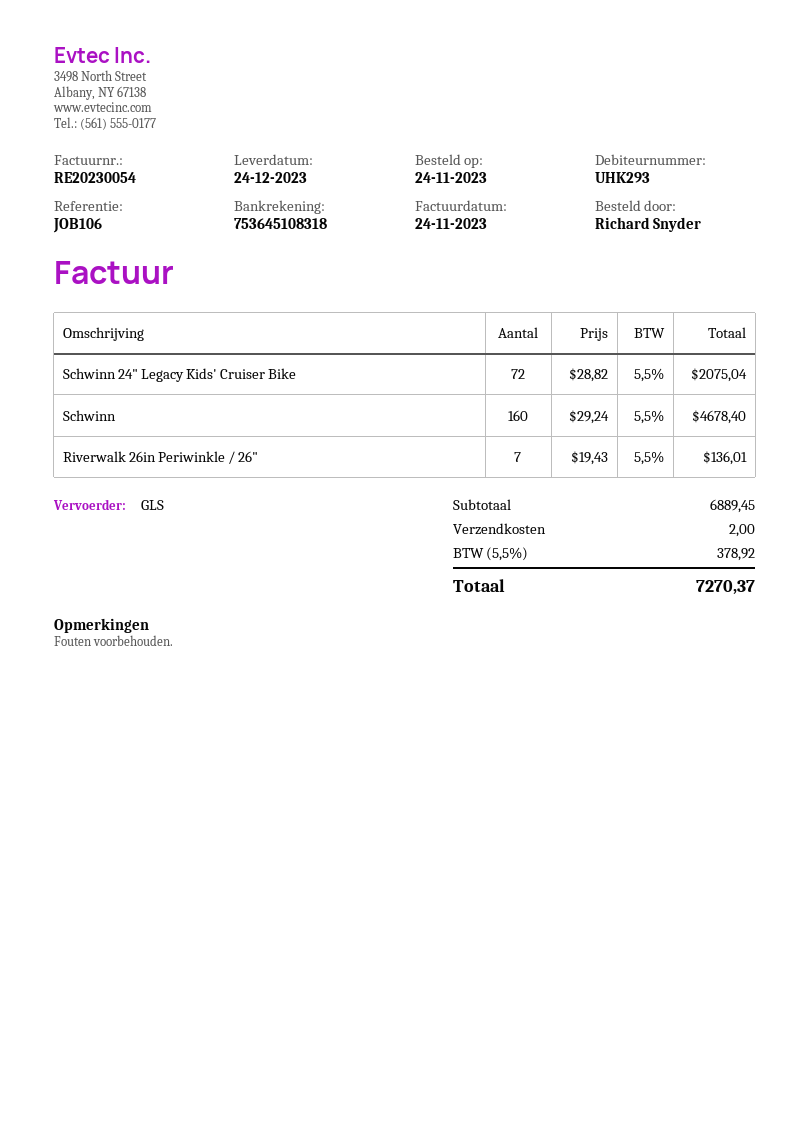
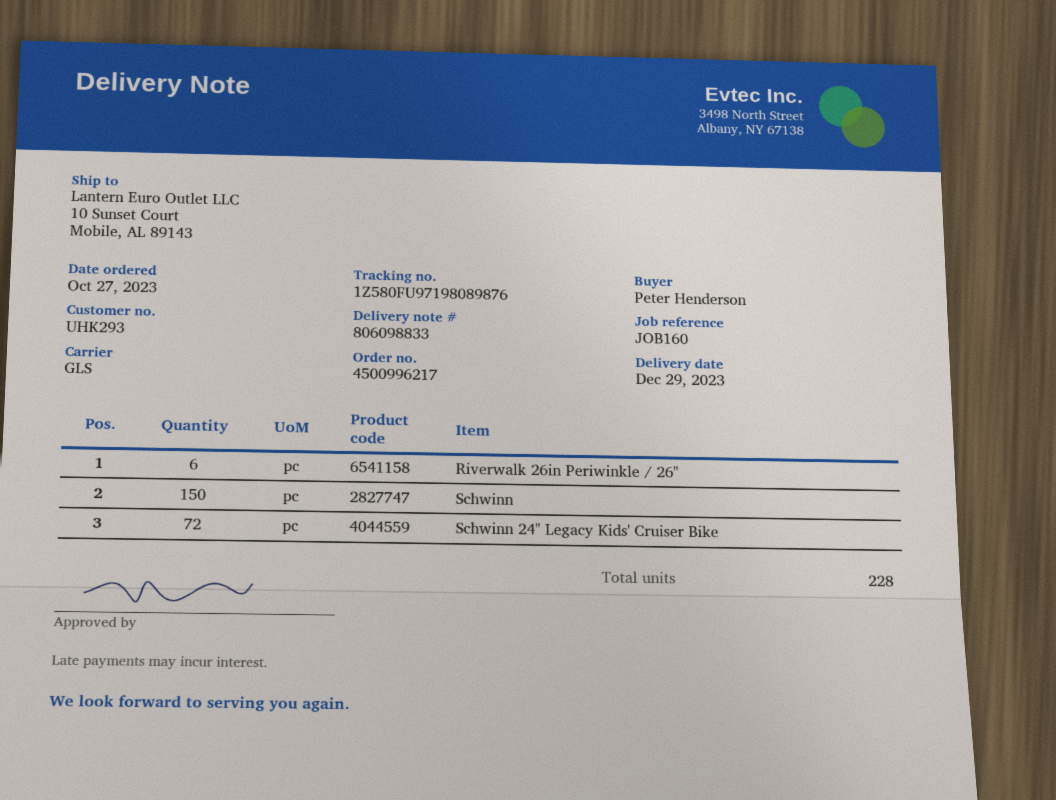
order date: 2023-11-24 -> 2023-10-27
delivery date: 2023-12-24 -> 2023-12-29
reference: JOB106 -> JOB160
ordered by: Richard Snyder -> Peter Henderson
Schwinn: 160 -> 150
Riverwalk 26in Periwinkle / 26": 7 -> 6

